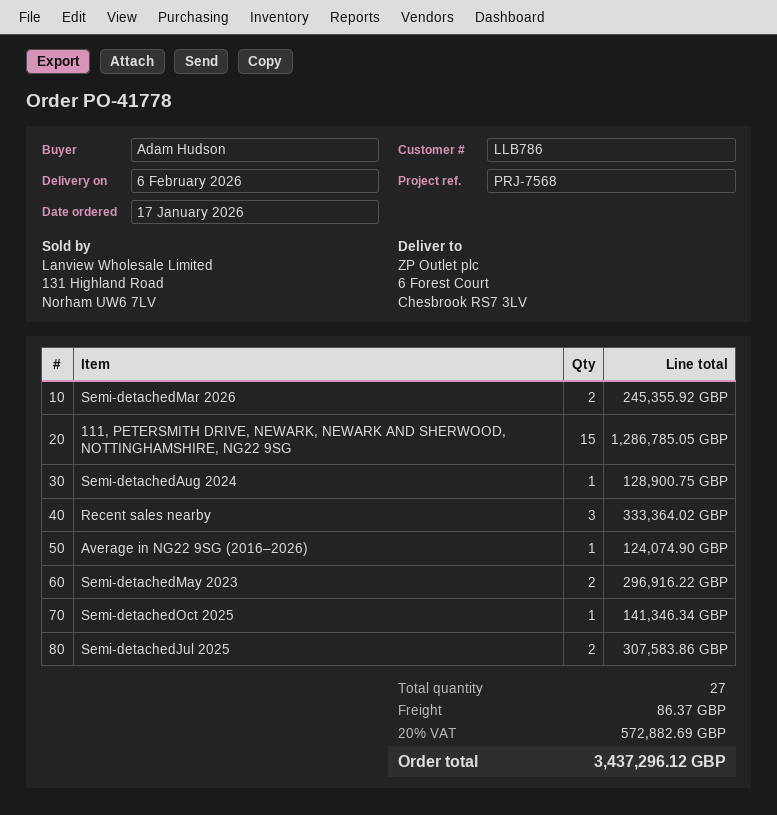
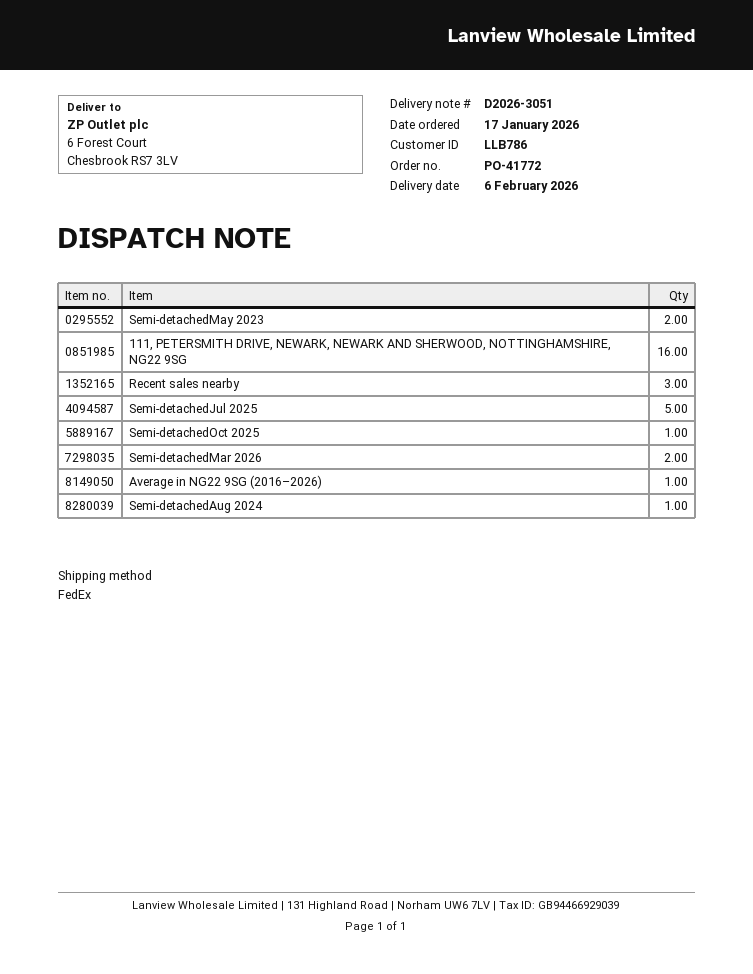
order number: PO-41778 -> PO-41772
111, PETERSMITH DRIVE, NEWARK, NEWARK AND SHERWOOD, NOTTINGHAMSHIRE, NG22 9SG: 15 -> 16
Semi-detachedJul 2025: 2 -> 5

